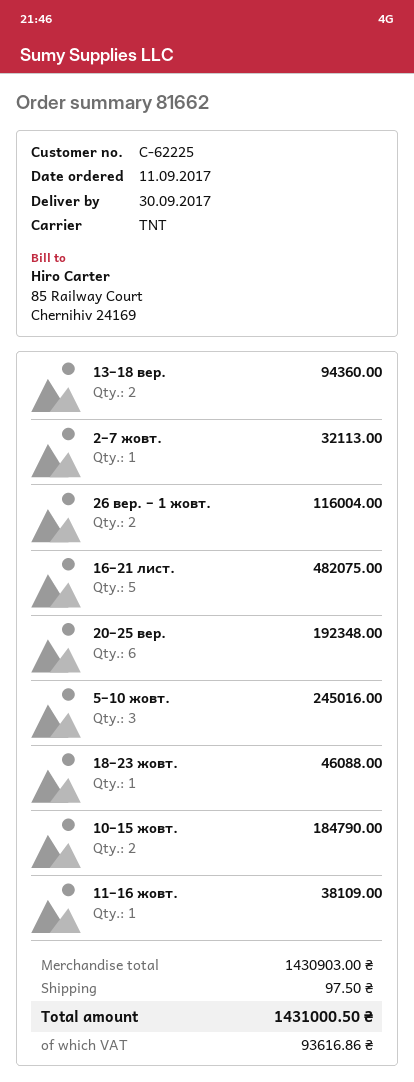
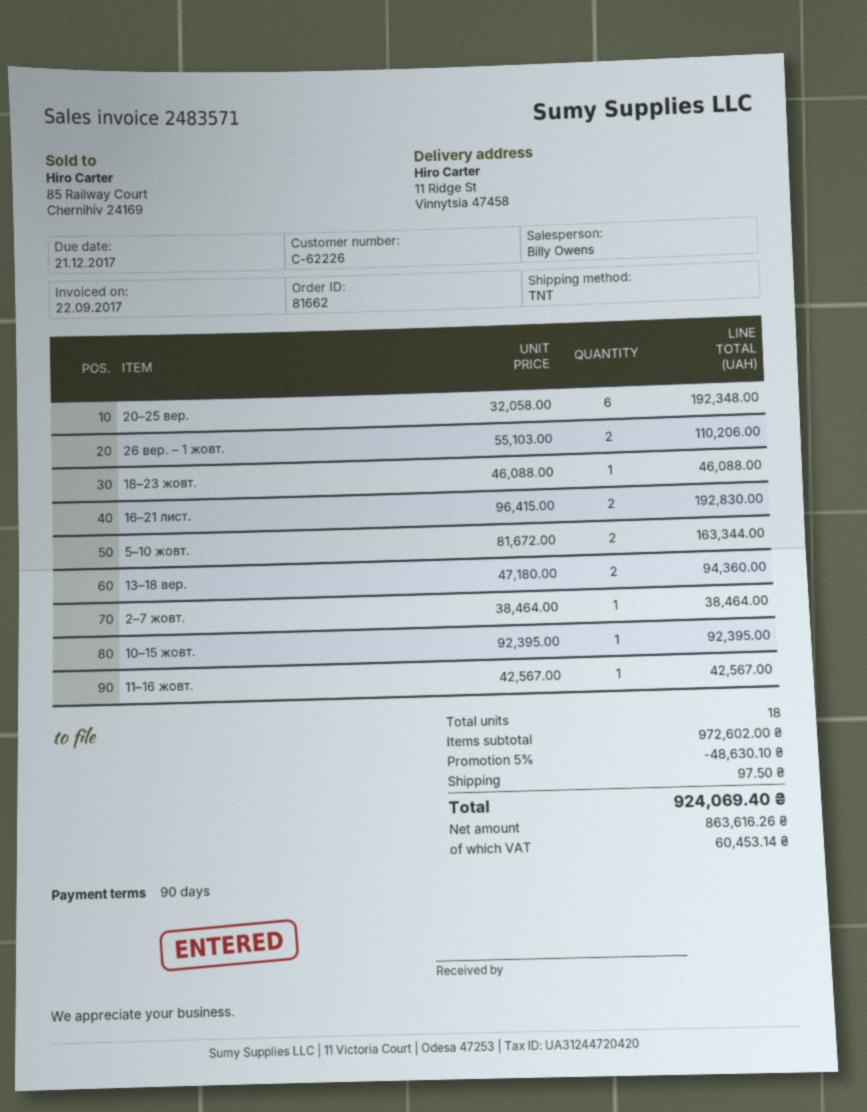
customer number: C-62225 -> C-62226
2–7 жовт.: 1 for 32113.00 -> 1 for 38464.00
26 вер. – 1 жовт.: 2 for 116004.00 -> 2 for 110206.00
16–21 лист.: 5 for 482075.00 -> 2 for 192830.00
5–10 жовт.: 3 for 245016.00 -> 2 for 163344.00
10–15 жовт.: 2 for 184790.00 -> 1 for 92395.00
11–16 жовт.: 1 for 38109.00 -> 1 for 42567.00
subtotal: 1430903.00 -> 972602.00
discount: none -> 5% = 48630.10
tax: 93616.86 -> 60453.14
total: 1431000.50 -> 924069.40

